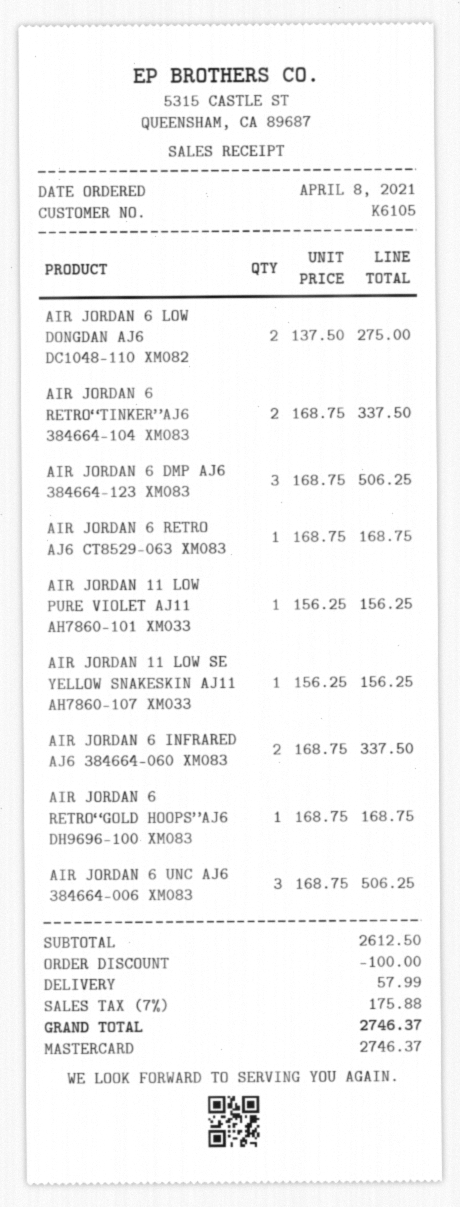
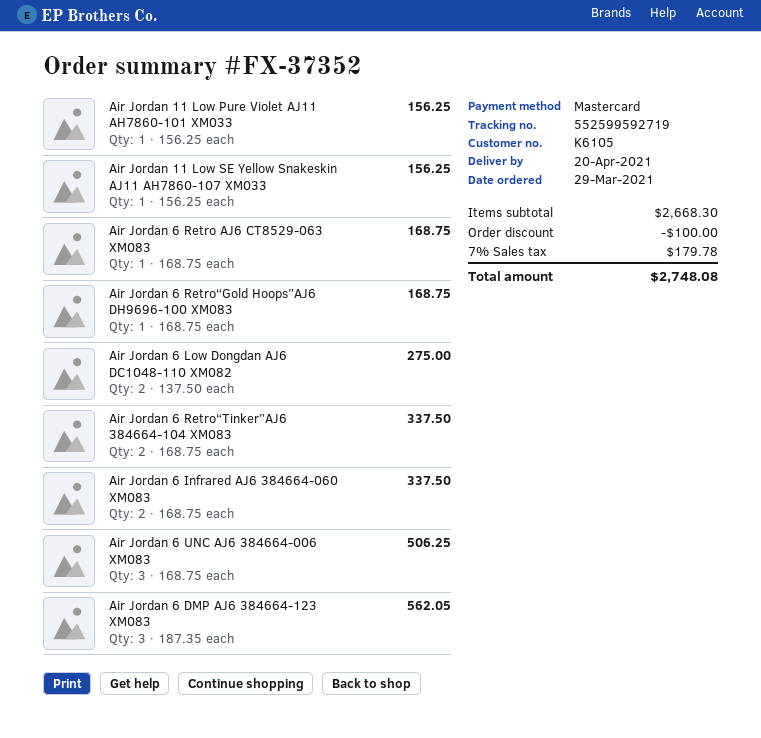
order date: 2021-04-08 -> 2021-03-29
AIR JORDAN 6 DMP AJ6 384664-123 XM083: 3 x 168.75 = 506.25 -> 3 x 187.35 = 562.05
subtotal: 2612.50 -> 2668.30
shipping: 57.99 -> none
tax: 7% = 175.88 -> 7% = 179.78
total: 2746.37 -> 2748.08

